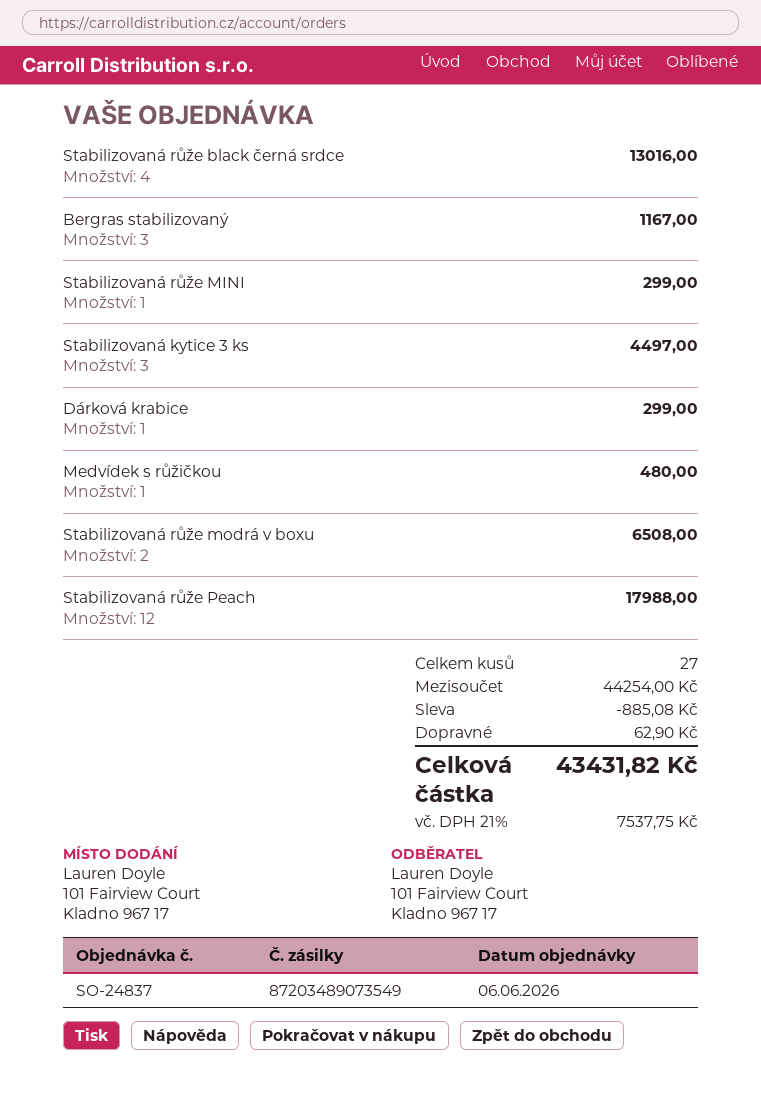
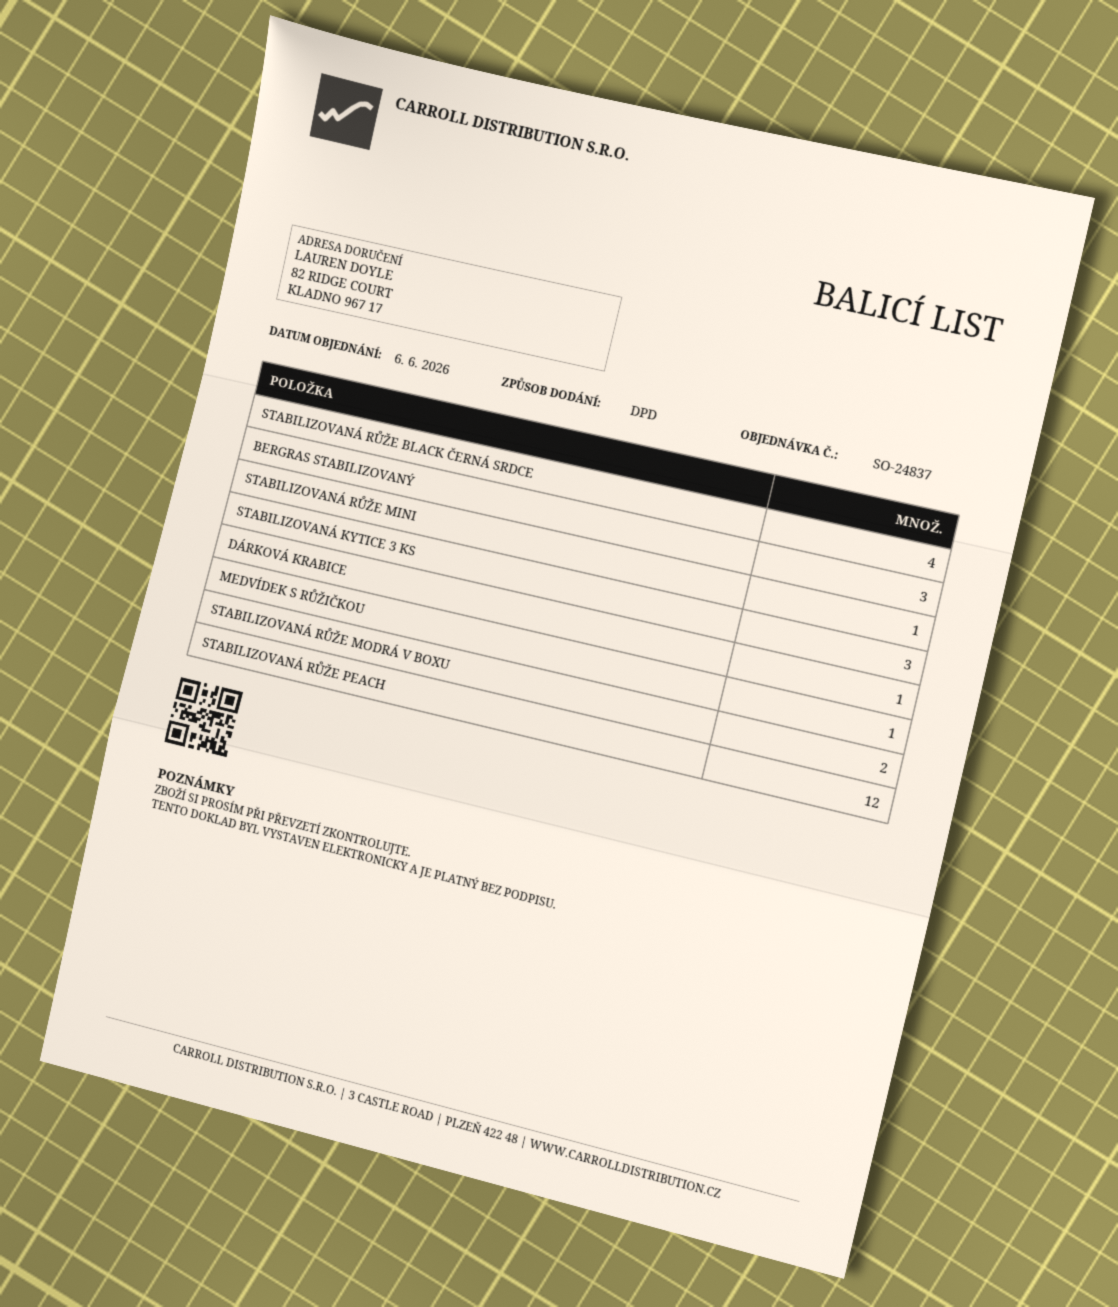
ship to: 101 Fairview Court, Kladno 967 17 -> 82 RIDGE COURT, KLADNO 967 17

